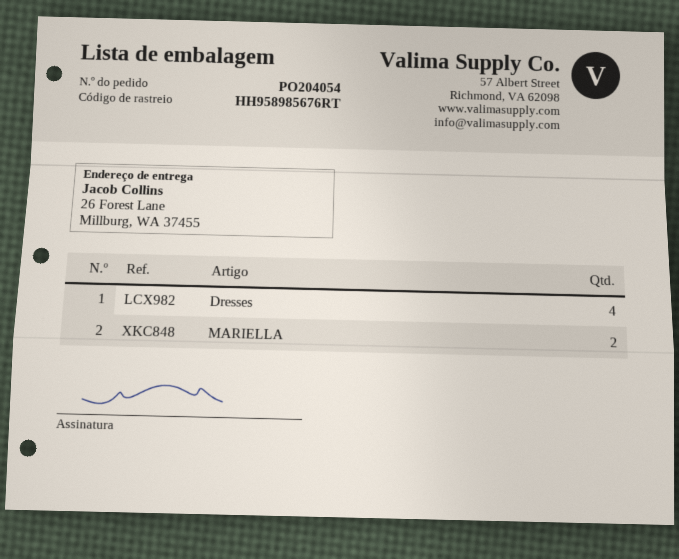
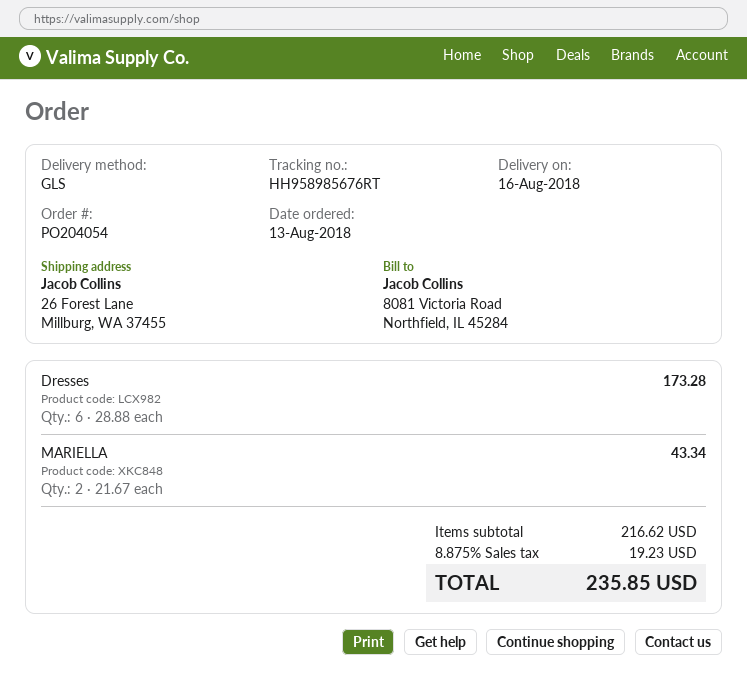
Dresses: 4 -> 6

